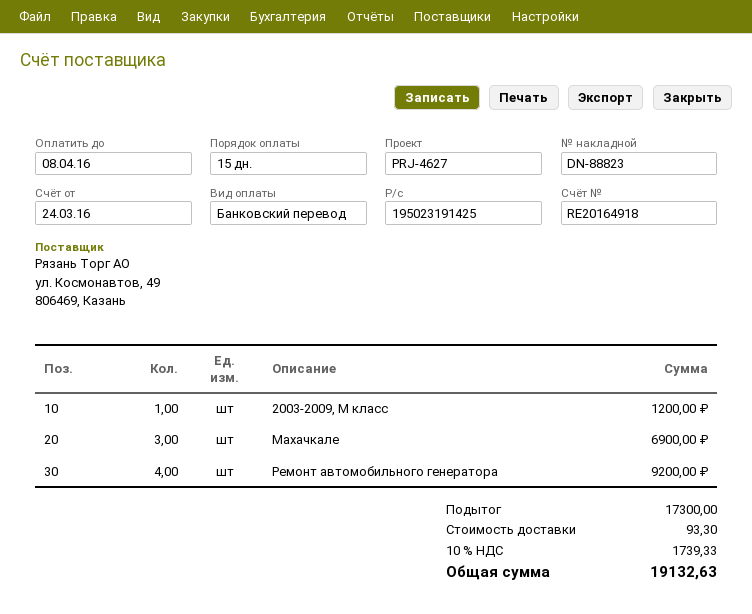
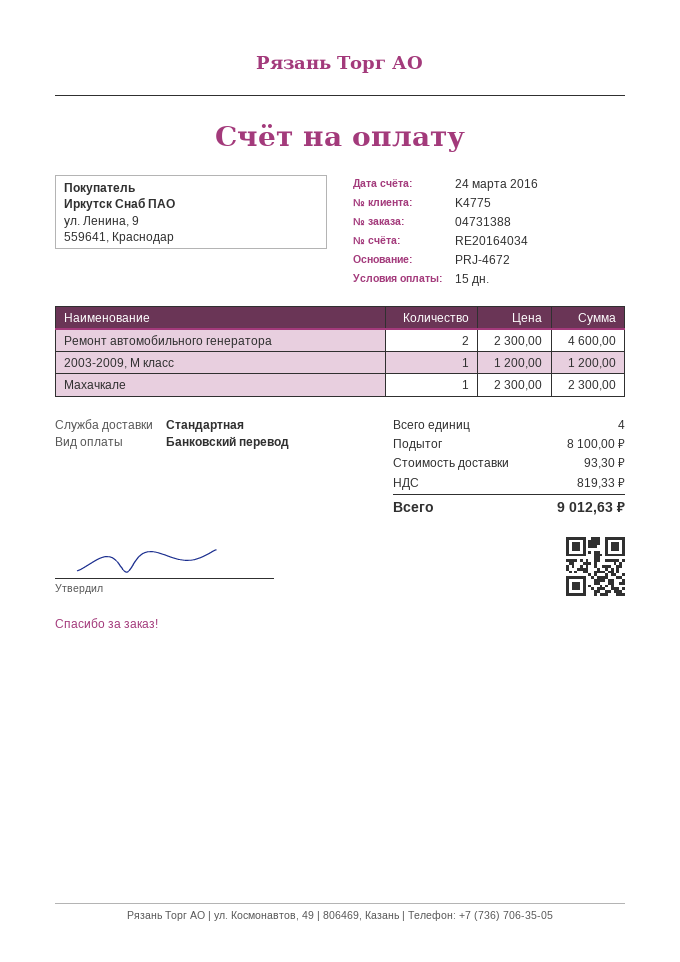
invoice number: RE20164918 -> RE20164034
reference: PRJ-4627 -> PRJ-4672
Махачкале: 3 for 6900.00 -> 1 for 2300.00
Ремонт автомобильного генератора: 4 for 9200.00 -> 2 for 4600.00
subtotal: 17300.00 -> 8100.00
tax: 1739.33 -> 819.33
total: 19132.63 -> 9012.63

